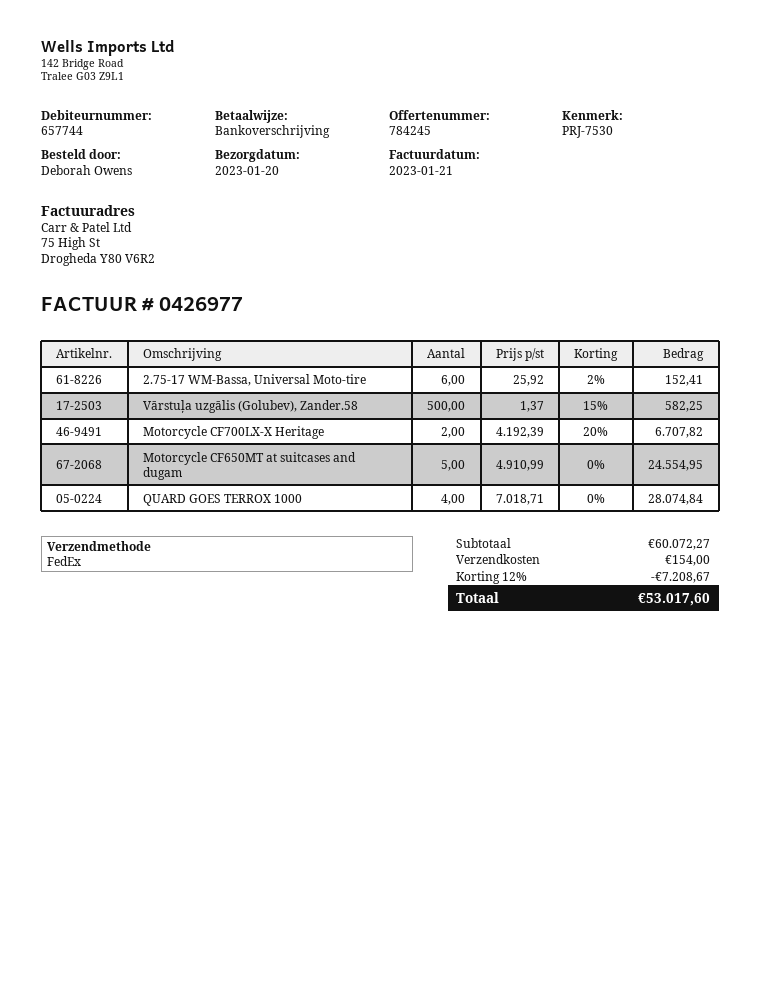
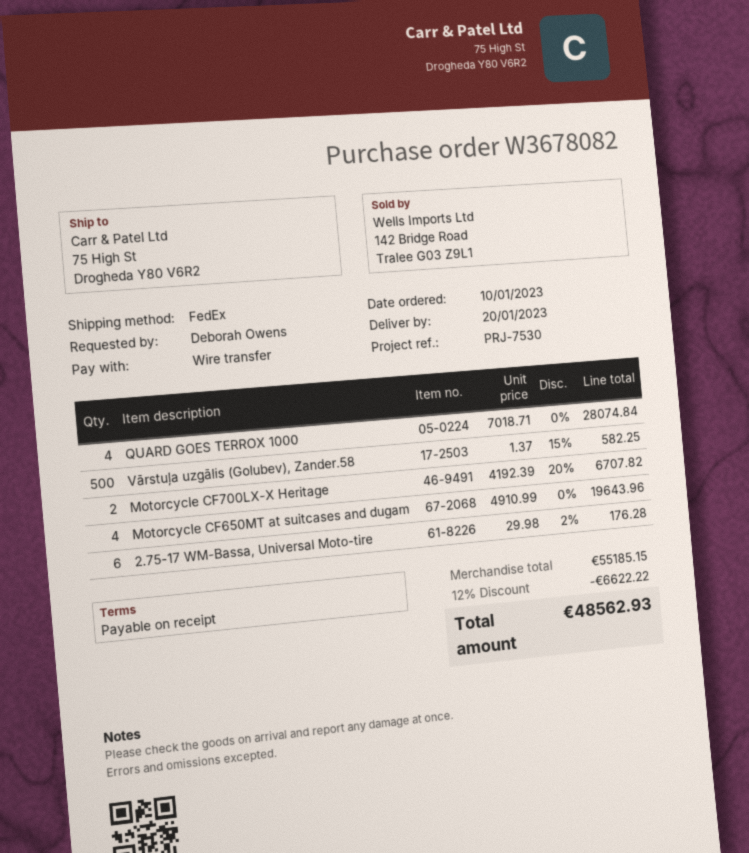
2.75-17 WM-Bassa, Universal Moto-tire: 6 x 25.92 - 2% = 152.41 -> 6 x 29.98 - 2% = 176.28
Motorcycle CF650MT at suitcases and dugam: 5 x 4910.99 = 24554.95 -> 4 x 4910.99 = 19643.96
subtotal: 60072.27 -> 55185.15
discount: 12% = 7208.67 -> 12% = 6622.22
shipping: 154.00 -> none
total: 53017.60 -> 48562.93

